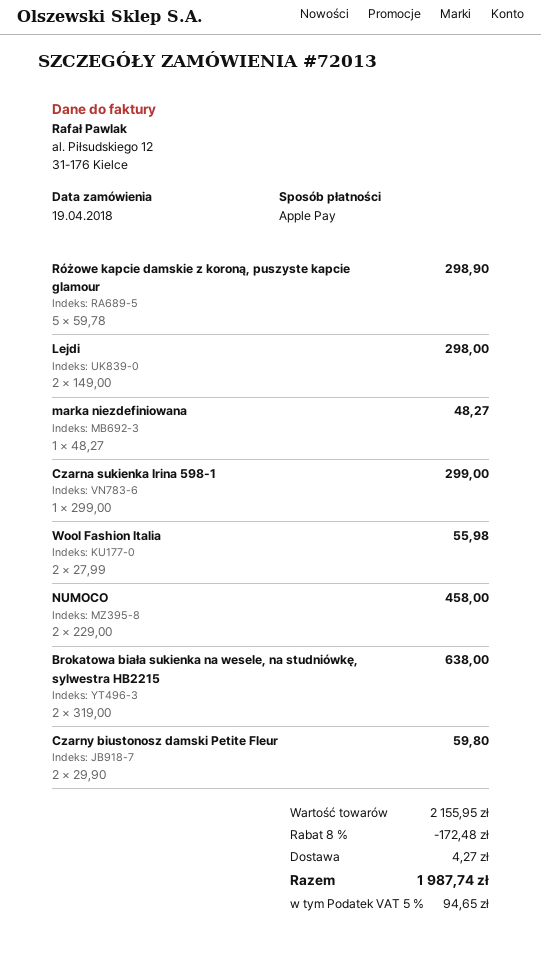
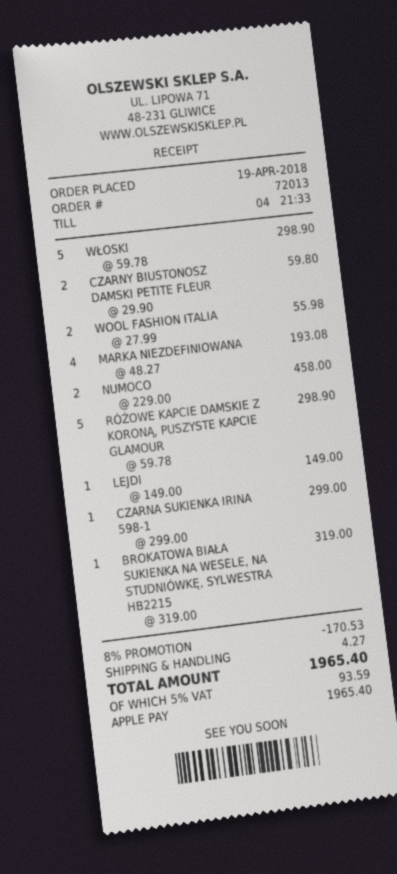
Lejdi: 2 x 149.00 = 298.00 -> 1 x 149.00 = 149.00
marka niezdefiniowana: 1 x 48.27 = 48.27 -> 4 x 48.27 = 193.08
Brokatowa biała sukienka na wesele, na studniówkę, sylwestra HB2215: 2 x 319.00 = 638.00 -> 1 x 319.00 = 319.00
WŁOSKI: none -> 5 x 59.78 = 298.90
discount: 8% = 172.48 -> 8% = 170.53
tax: 5% = 94.65 -> 5% = 93.59
total: 1987.74 -> 1965.40

